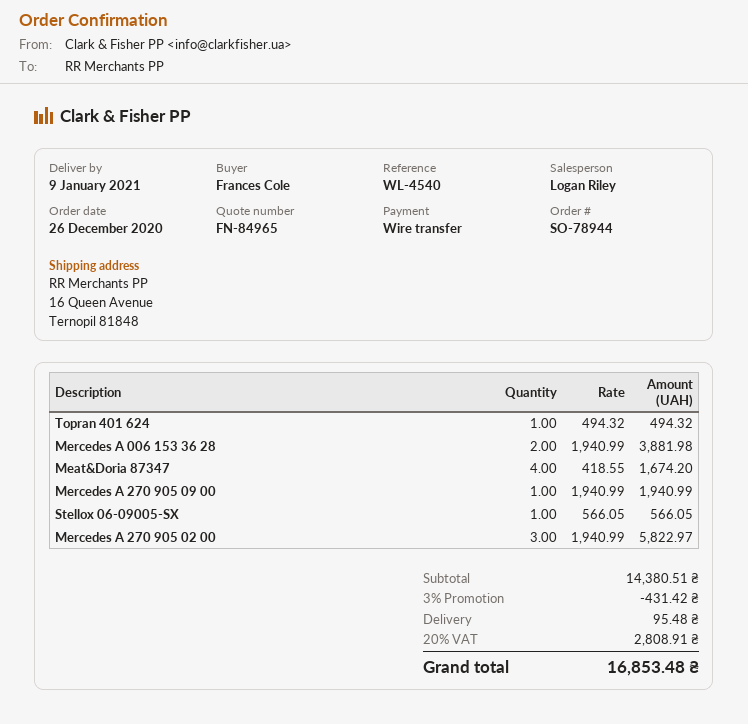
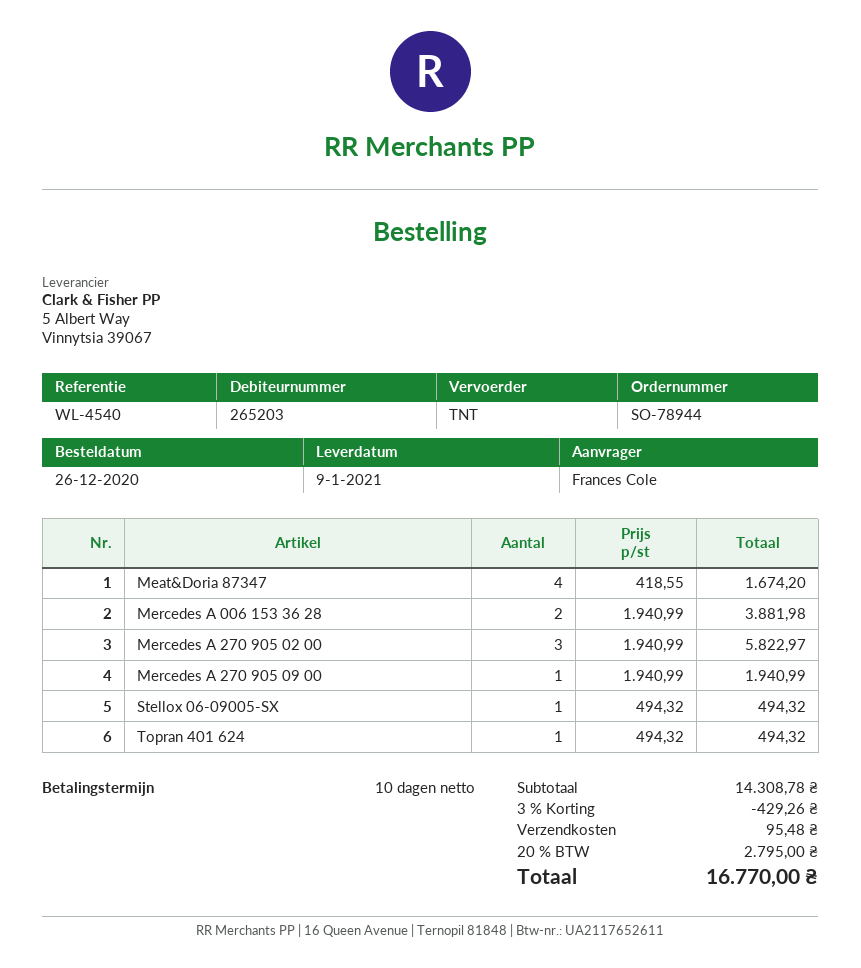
Stellox 06-09005-SX: 1 x 566.05 = 566.05 -> 1 x 494.32 = 494.32
subtotal: 14380.51 -> 14308.78
discount: 3% = 431.42 -> 3% = 429.26
tax: 20% = 2808.91 -> 20% = 2795.00
total: 16853.48 -> 16770.00

